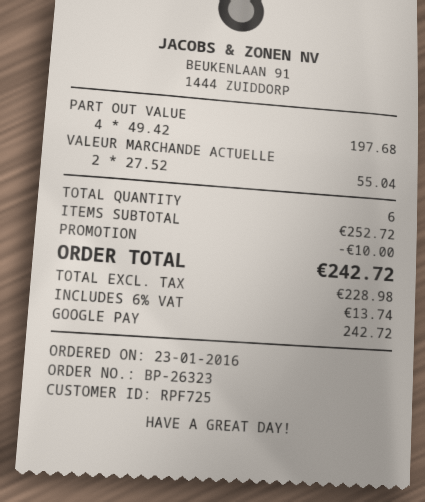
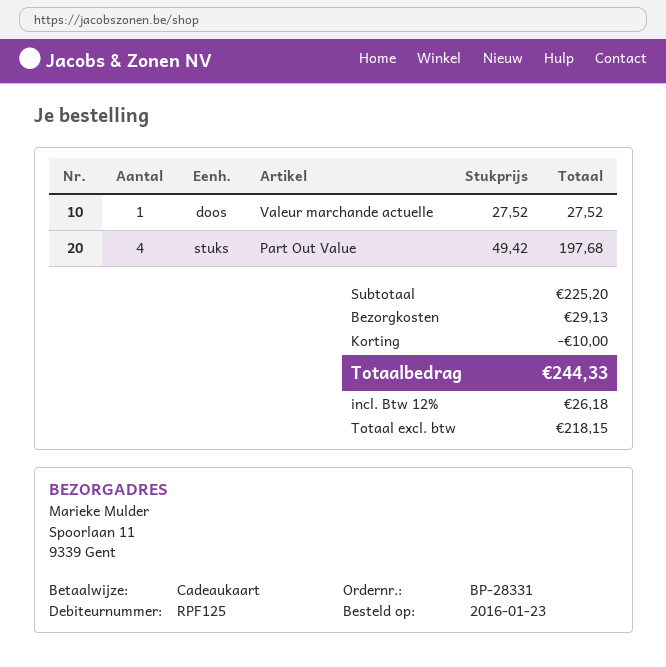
order number: BP-26323 -> BP-28331
customer number: RPF725 -> RPF125
payment method: Google Pay -> gift card
VALEUR MARCHANDE ACTUELLE: 2 x 27.52 = 55.04 -> 1 x 27.52 = 27.52
subtotal: 252.72 -> 225.20
shipping: none -> 29.13
net: 228.98 -> 218.15
tax: 6% = 13.74 -> 12% = 26.18
total: 242.72 -> 244.33

